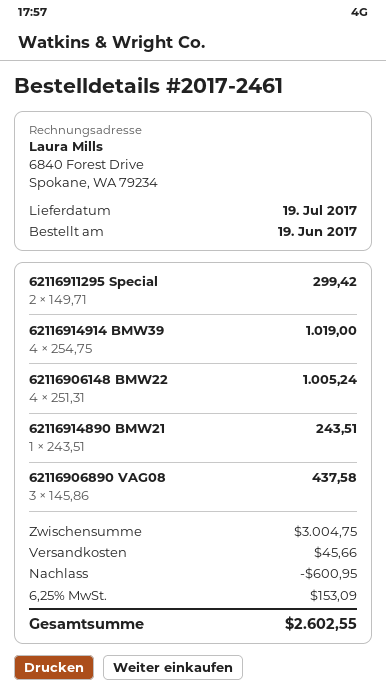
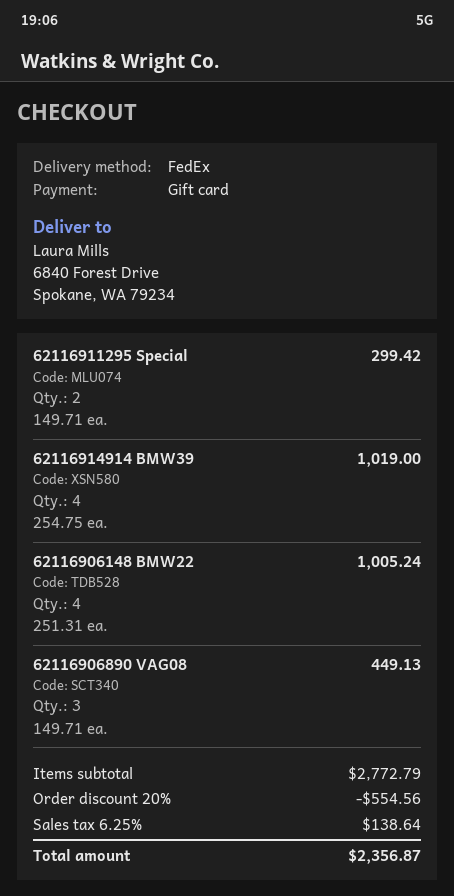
62116914890 BMW21: 1 x 243.51 = 243.51 -> none
62116906890 VAG08: 3 x 145.86 = 437.58 -> 3 x 149.71 = 449.13
subtotal: 3004.75 -> 2772.79
discount: 600.95 -> 554.56
shipping: 45.66 -> none
tax: 6.25% = 153.09 -> 6.25% = 138.64
total: 2602.55 -> 2356.87

